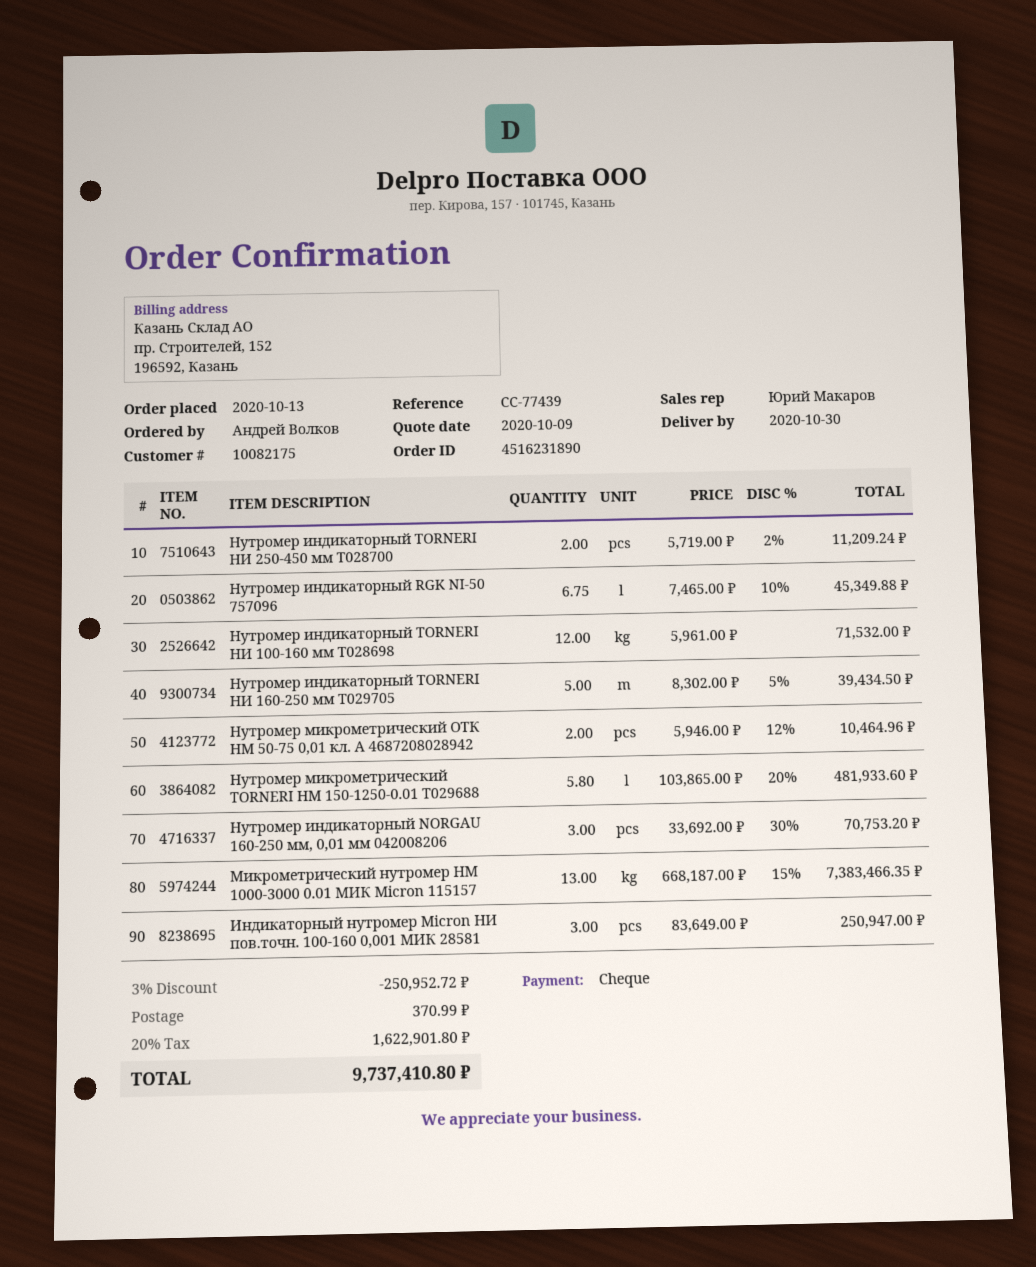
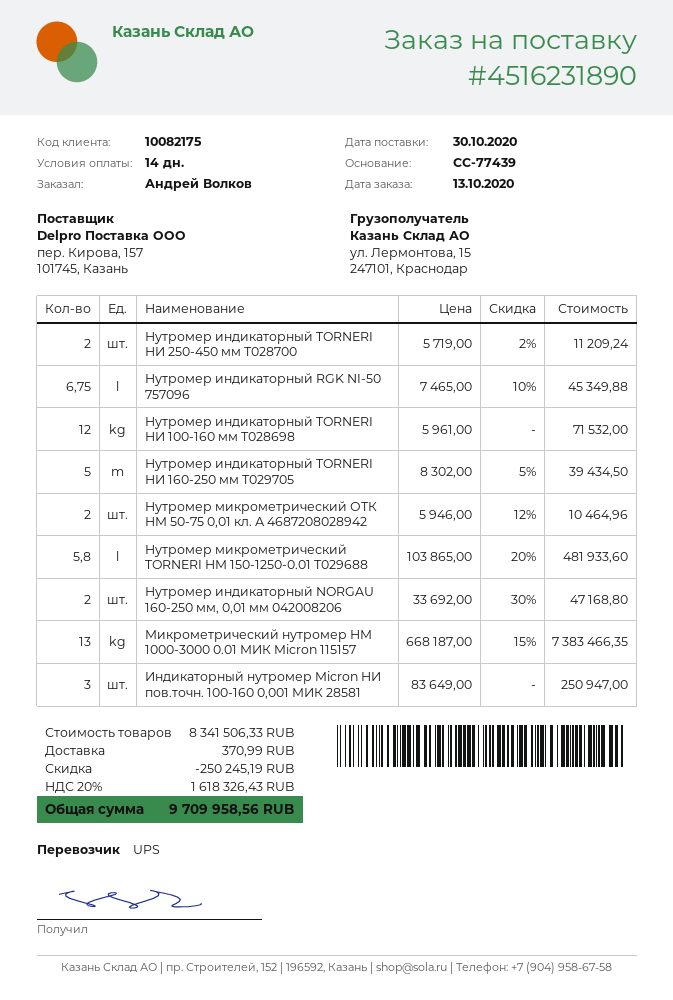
Нутромер индикаторный NORGAU 160-250 мм, 0,01 мм 042008206: 3 x 33692.00 - 30% = 70753.20 -> 2 x 33692.00 - 30% = 47168.80
discount: 250952.72 -> 250245.19
tax: 20% = 1622901.80 -> 20% = 1618326.43
total: 9737410.80 -> 9709958.56

